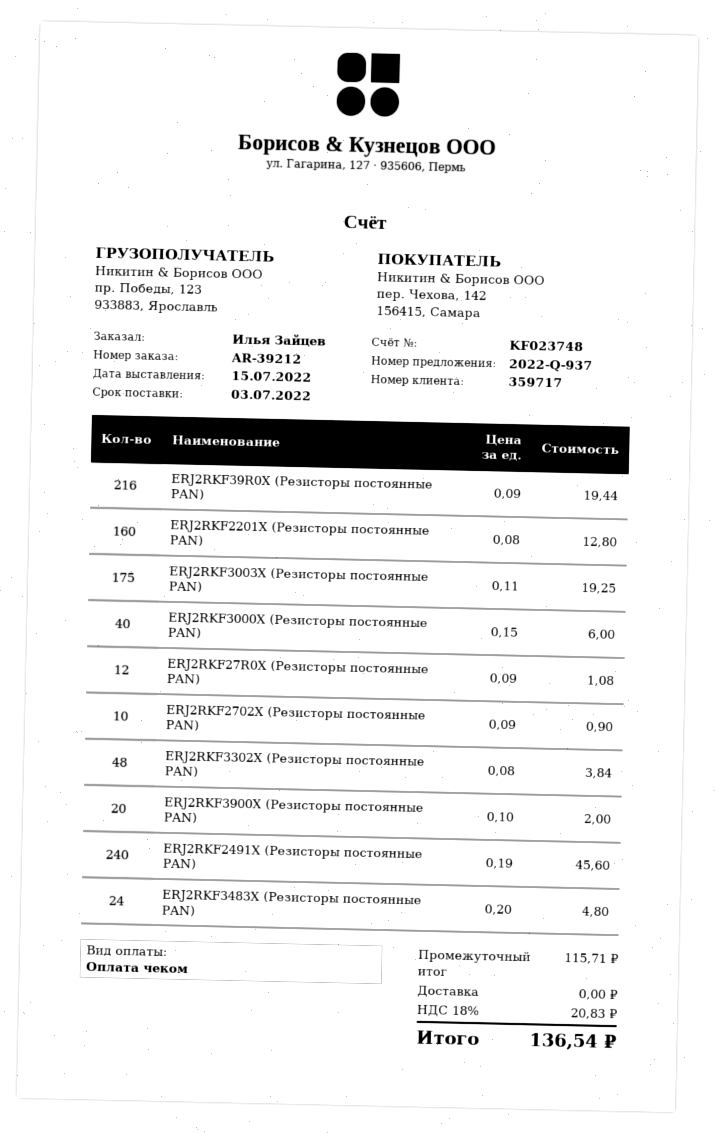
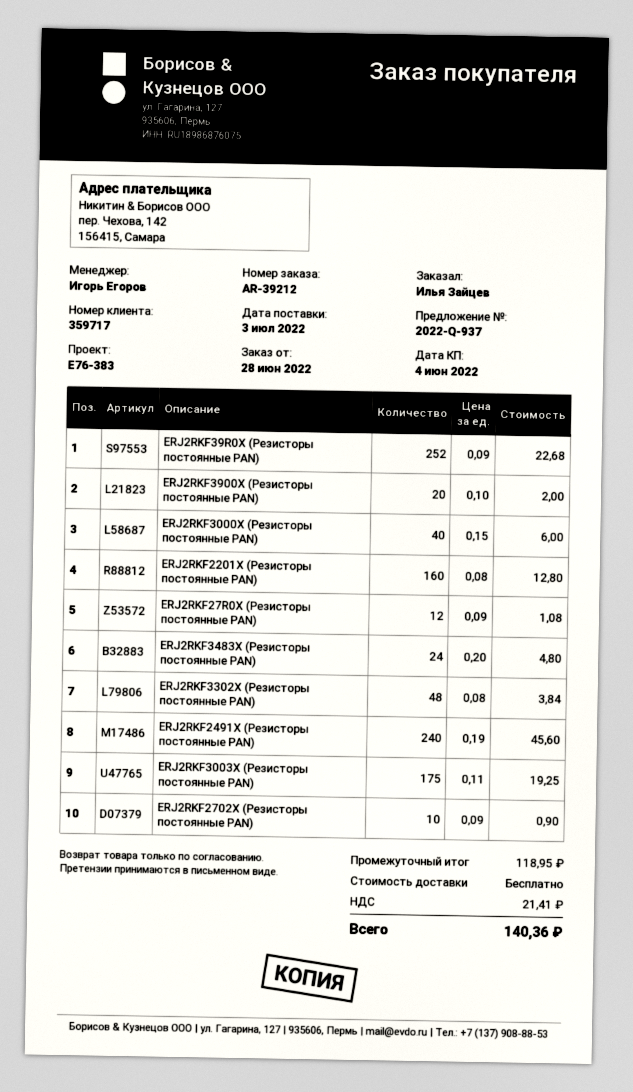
ERJ2RKF39R0X (Резисторы постоянные PAN): 216 x 0.09 = 19.44 -> 252 x 0.09 = 22.68
subtotal: 115.71 -> 118.95
tax: 20.83 -> 21.41
total: 136.54 -> 140.36

